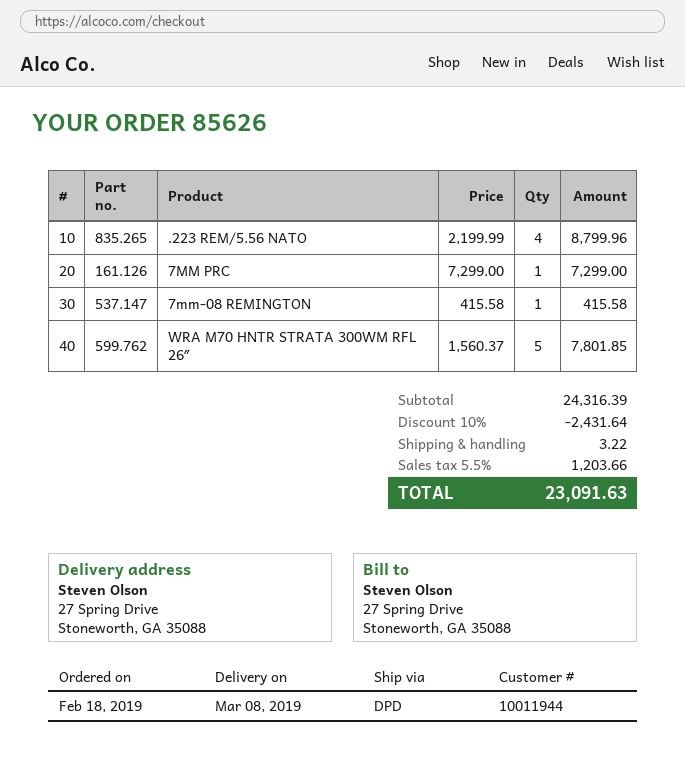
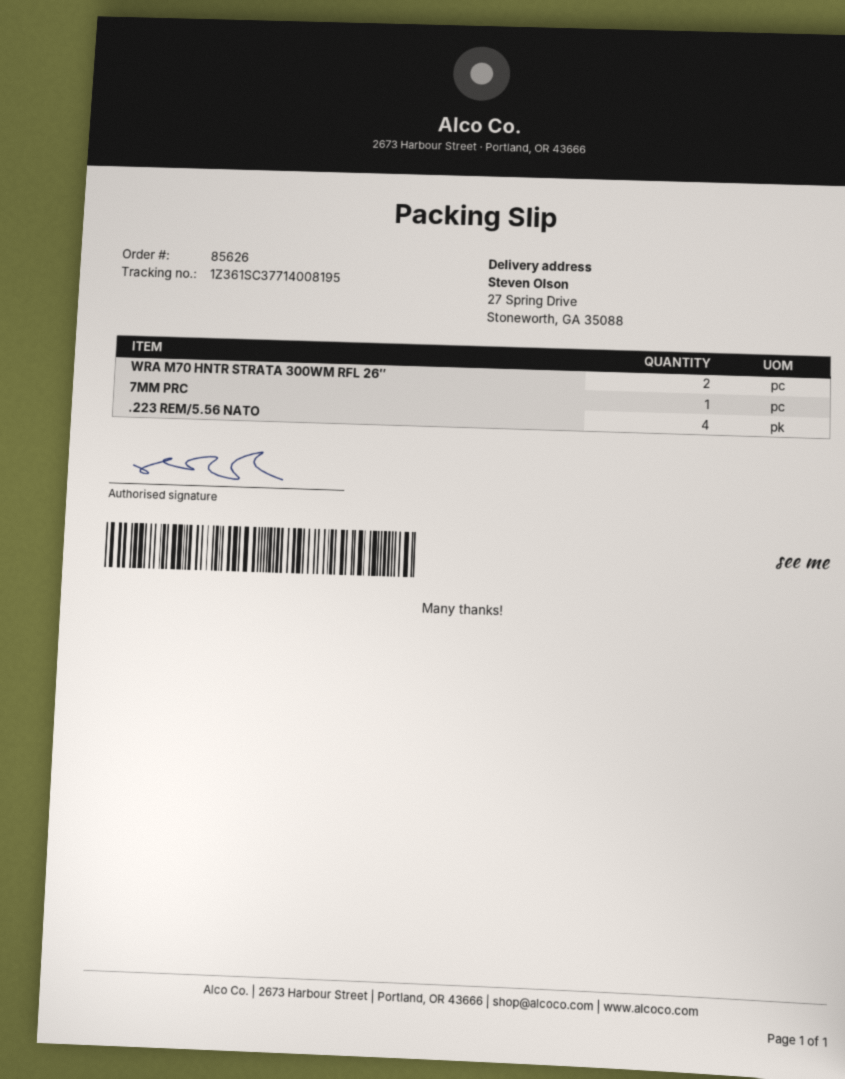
7mm-08 REMINGTON: 1 -> none
WRA M70 HNTR STRATA 300WM RFL 26″: 5 -> 2

